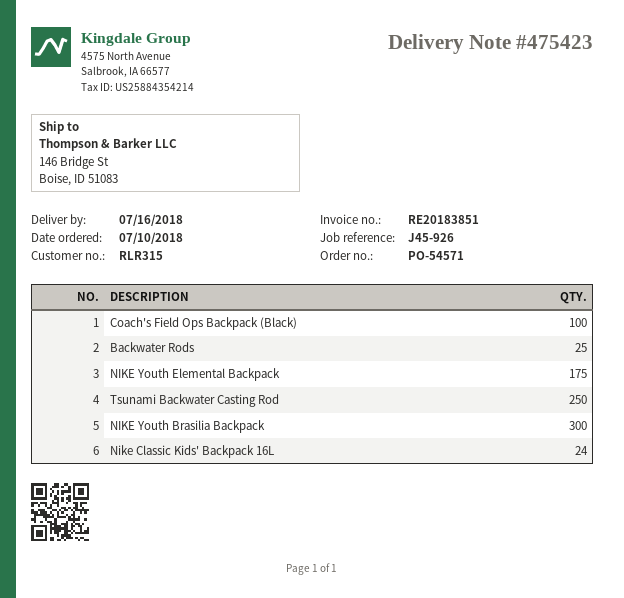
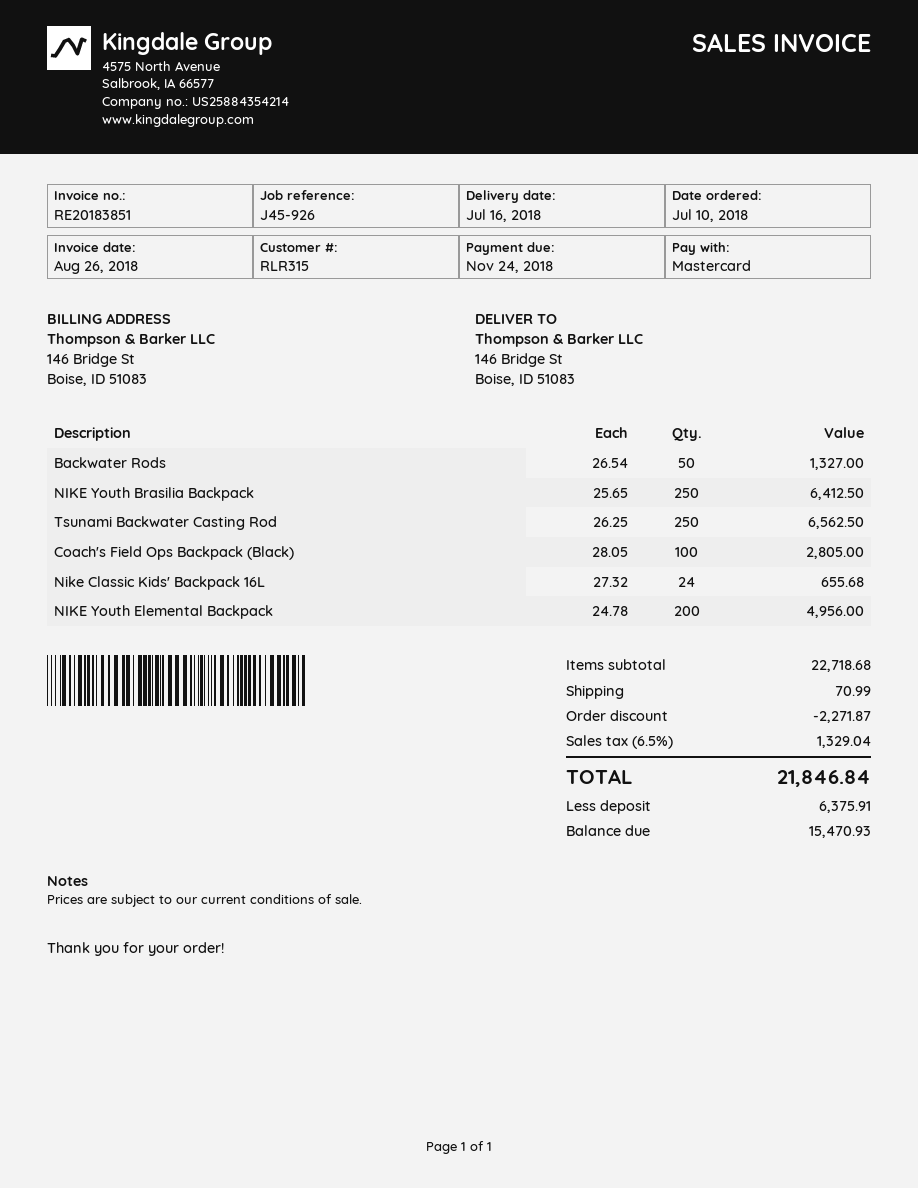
Backwater Rods: 25 -> 50
NIKE Youth Elemental Backpack: 175 -> 200
NIKE Youth Brasilia Backpack: 300 -> 250

